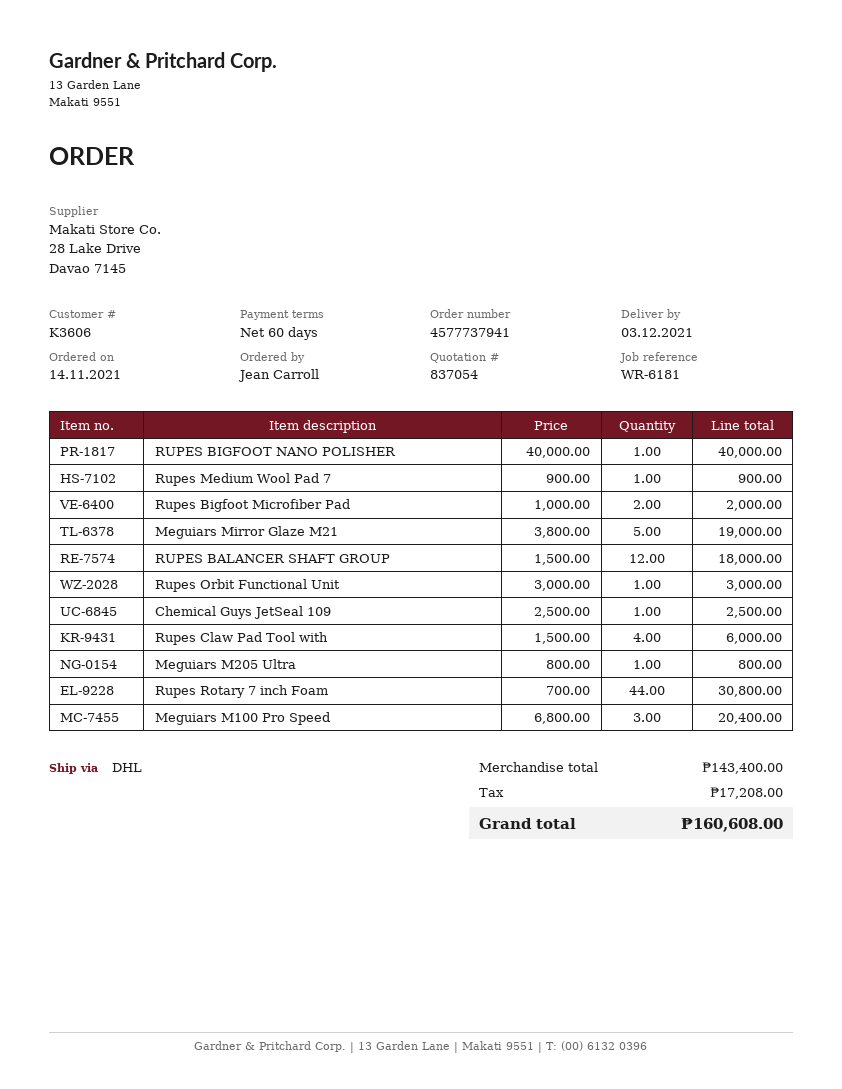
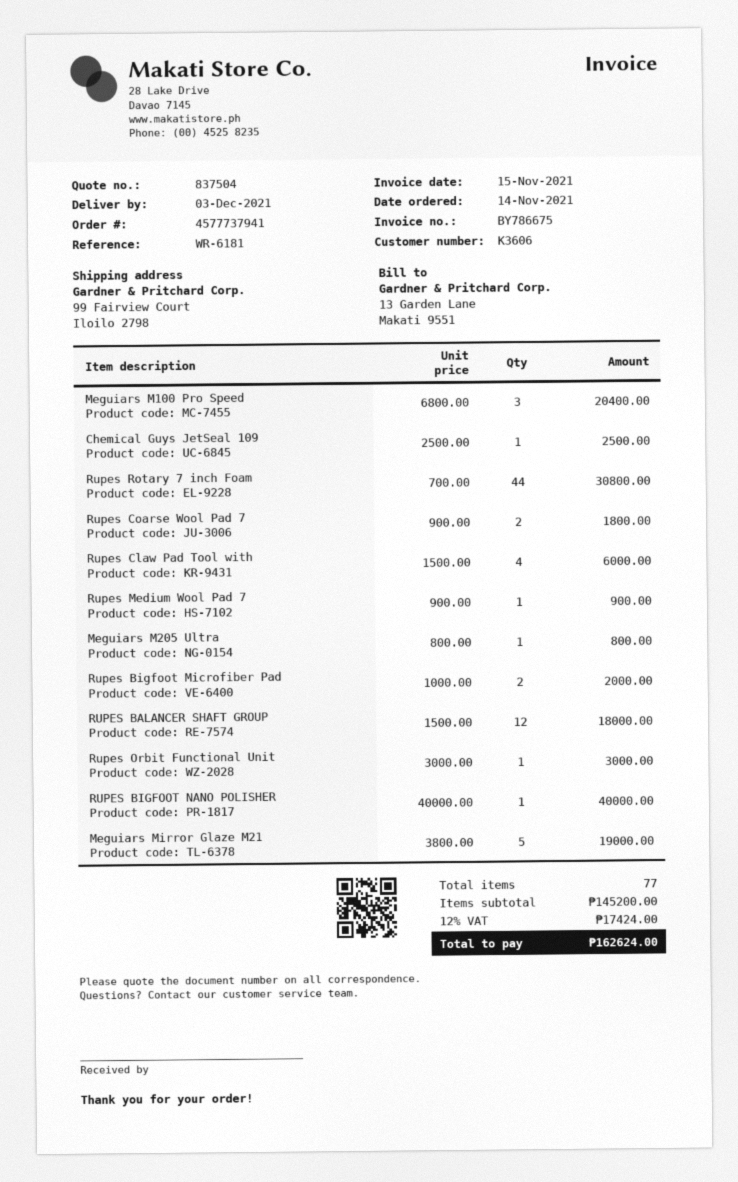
quote number: 837054 -> 837504
Rupes Coarse Wool Pad 7: none -> 2 x 900.00 = 1800.00
subtotal: 143400.00 -> 145200.00
tax: 17208.00 -> 17424.00
total: 160608.00 -> 162624.00

